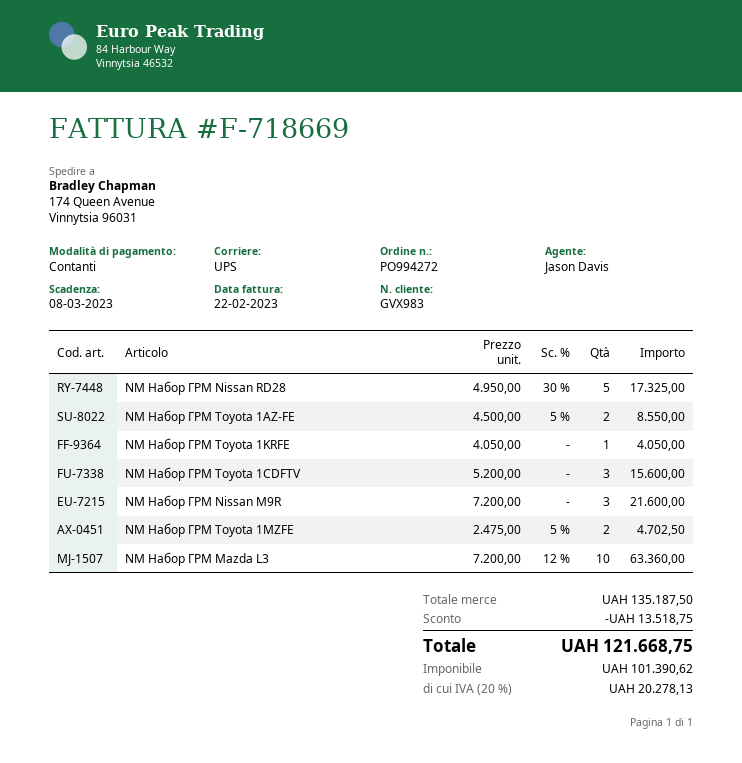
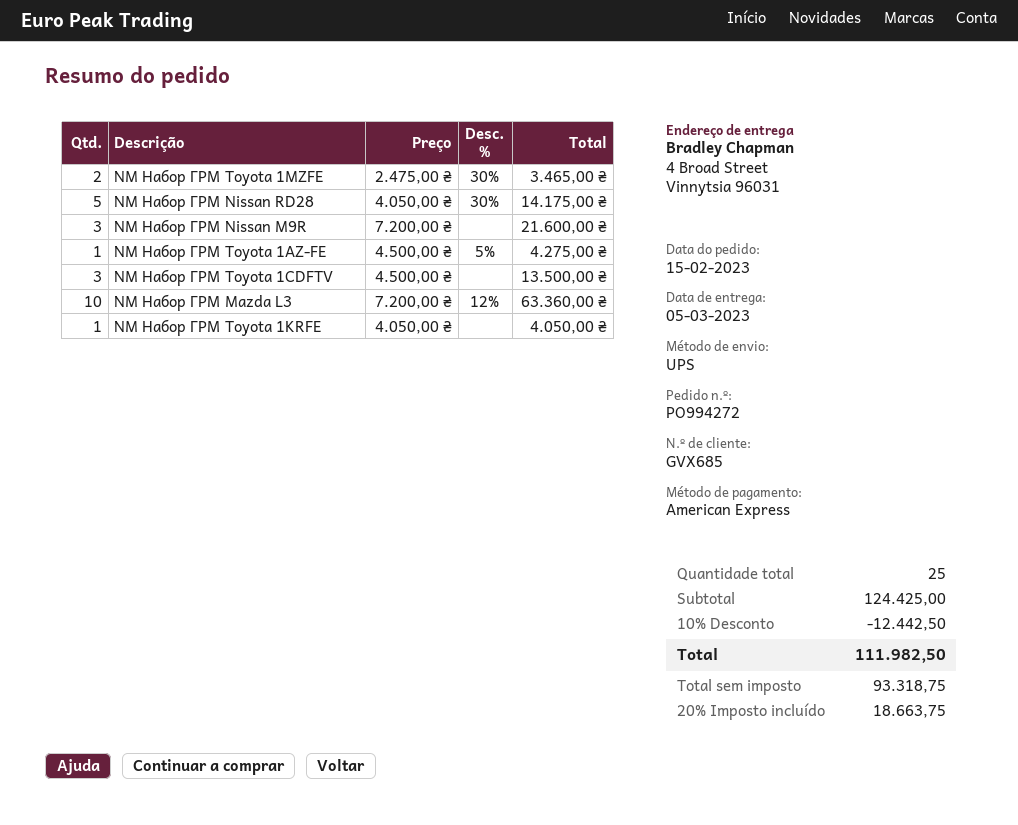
customer number: GVX983 -> GVX685
payment method: cash -> American Express
ship to: 174 Queen Avenue, Vinnytsia 96031 -> 4 Broad Street, Vinnytsia 96031
NM Набор ГРМ Nissan RD28: 5 x 4950.00 - 30% = 17325.00 -> 5 x 4050.00 - 30% = 14175.00
NM Набор ГРМ Toyota 1AZ-FE: 2 x 4500.00 - 5% = 8550.00 -> 1 x 4500.00 - 5% = 4275.00
NM Набор ГРМ Toyota 1CDFTV: 3 x 5200.00 = 15600.00 -> 3 x 4500.00 = 13500.00
NM Набор ГРМ Toyota 1MZFE: 2 x 2475.00 - 5% = 4702.50 -> 2 x 2475.00 - 30% = 3465.00
subtotal: 135187.50 -> 124425.00
discount: 13518.75 -> 12442.50
net: 101390.62 -> 93318.75
tax: 20% = 20278.13 -> 20% = 18663.75
total: 121668.75 -> 111982.50

